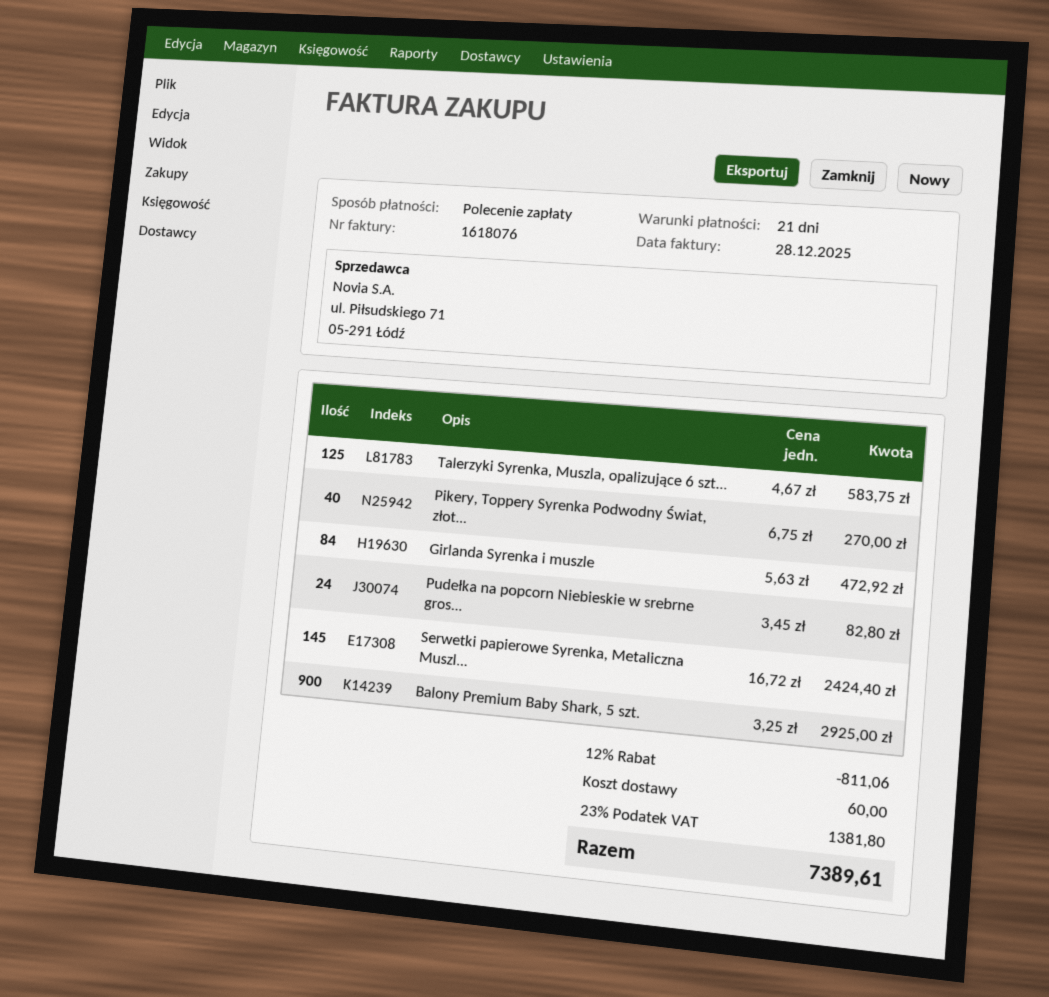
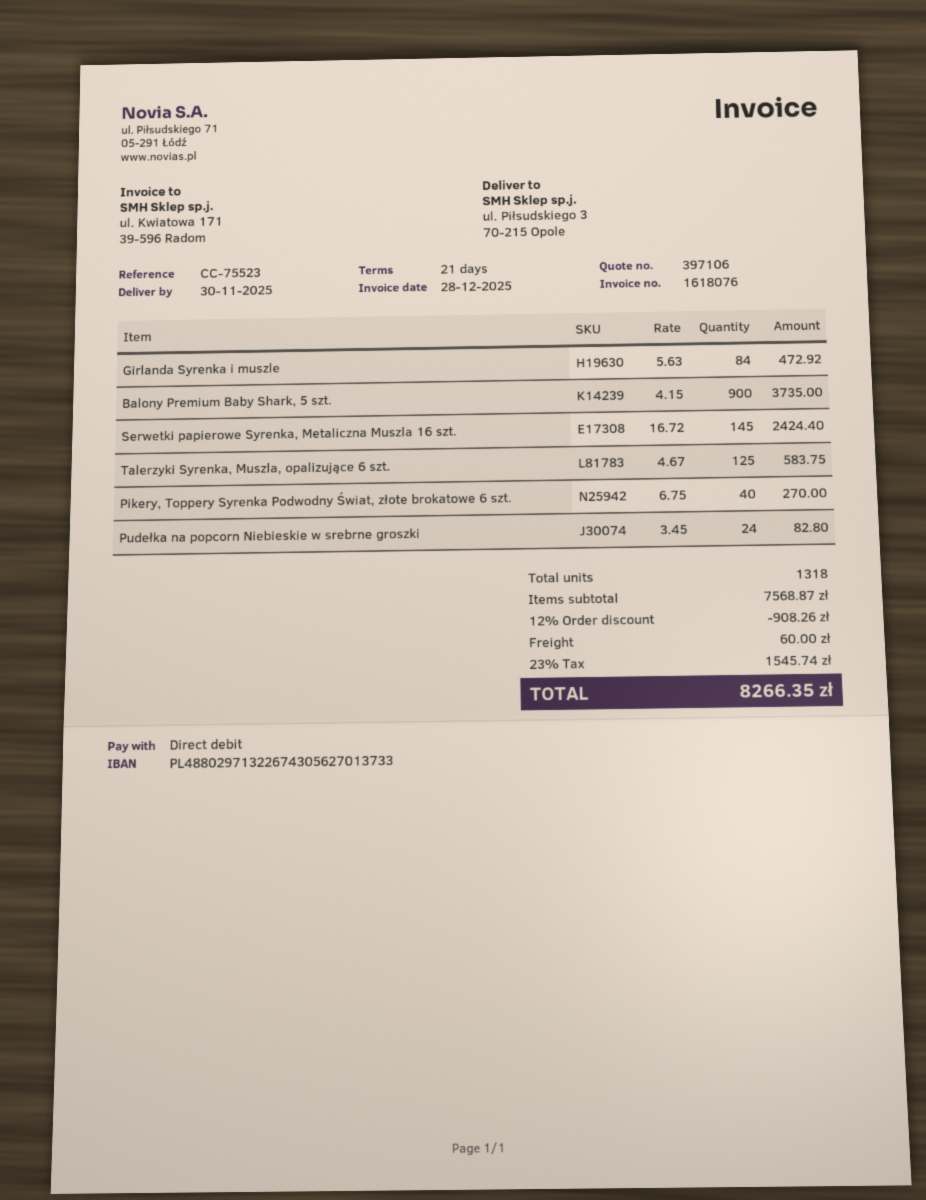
Balony Premium Baby Shark, 5 szt.: 900 x 3.25 = 2925.00 -> 900 x 4.15 = 3735.00
discount: 12% = 811.06 -> 12% = 908.26
tax: 23% = 1381.80 -> 23% = 1545.74
total: 7389.61 -> 8266.35

